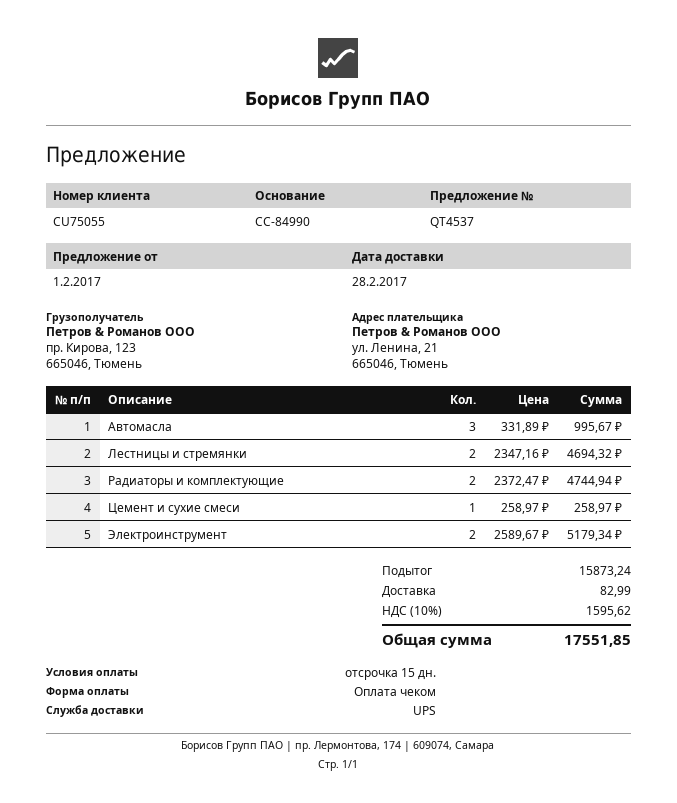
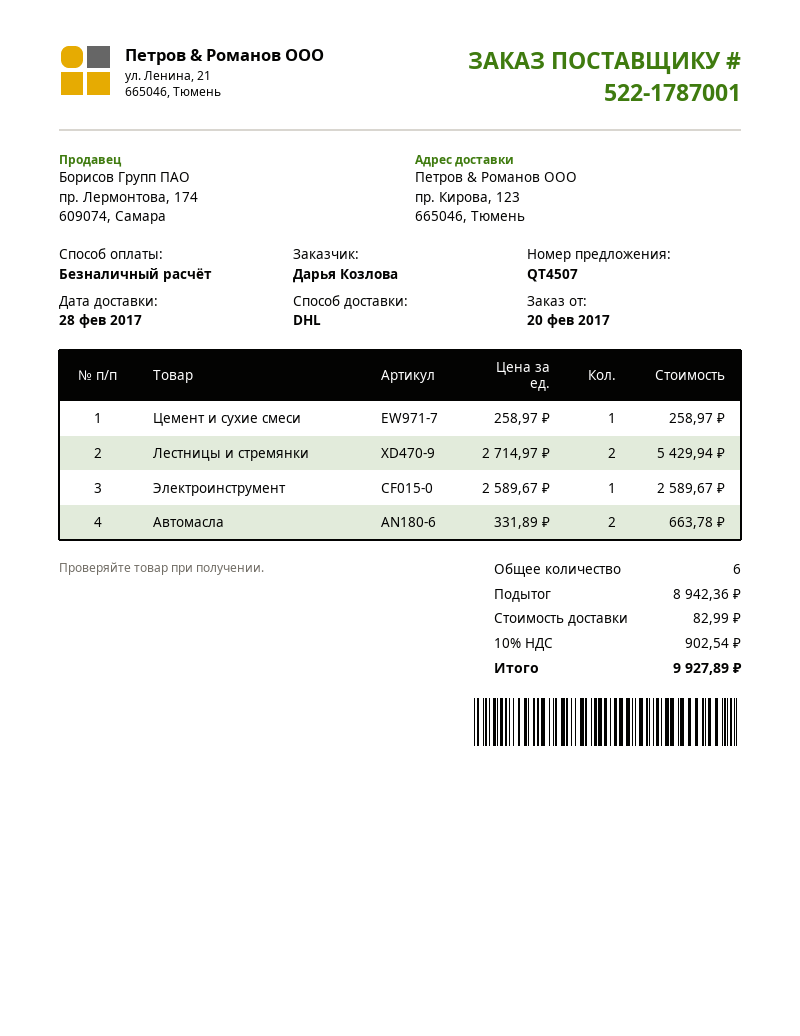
quote number: QT4537 -> QT4507
payment method: cheque -> bank transfer
shipping method: UPS -> DHL
Автомасла: 3 x 331.89 = 995.67 -> 2 x 331.89 = 663.78
Лестницы и стремянки: 2 x 2347.16 = 4694.32 -> 2 x 2714.97 = 5429.94
Радиаторы и комплектующие: 2 x 2372.47 = 4744.94 -> none
Электроинструмент: 2 x 2589.67 = 5179.34 -> 1 x 2589.67 = 2589.67
subtotal: 15873.24 -> 8942.36
tax: 10% = 1595.62 -> 10% = 902.54
total: 17551.85 -> 9927.89

